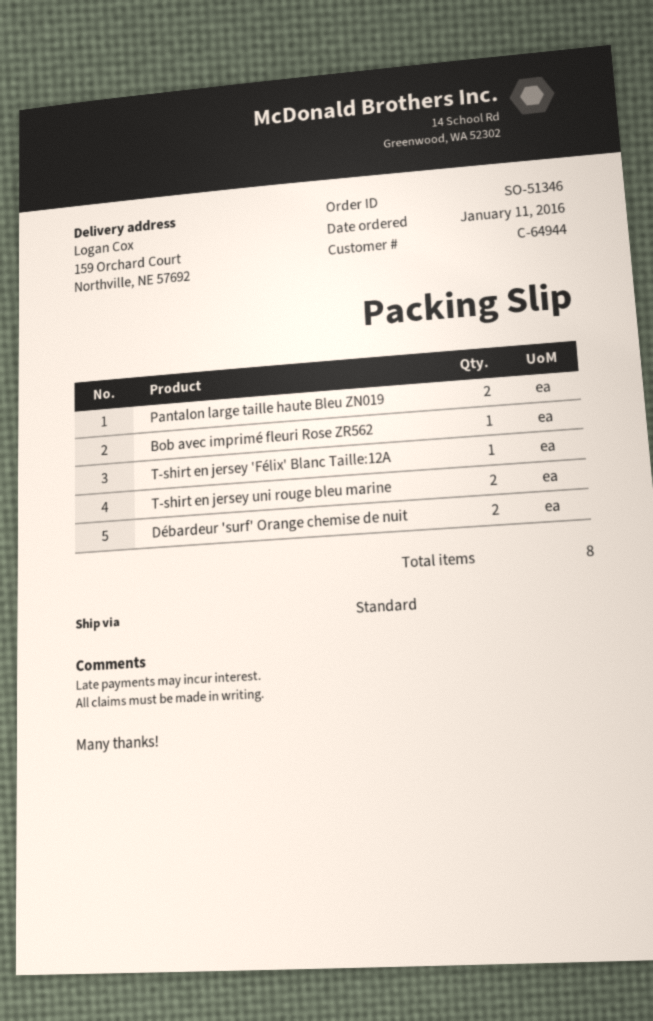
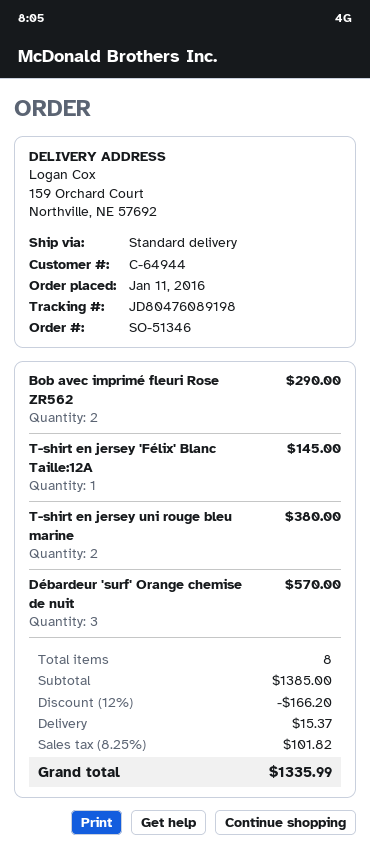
Pantalon large taille haute Bleu ZN019: 2 -> none
Bob avec imprimé fleuri Rose ZR562: 1 -> 2
Débardeur 'surf' Orange chemise de nuit: 2 -> 3

